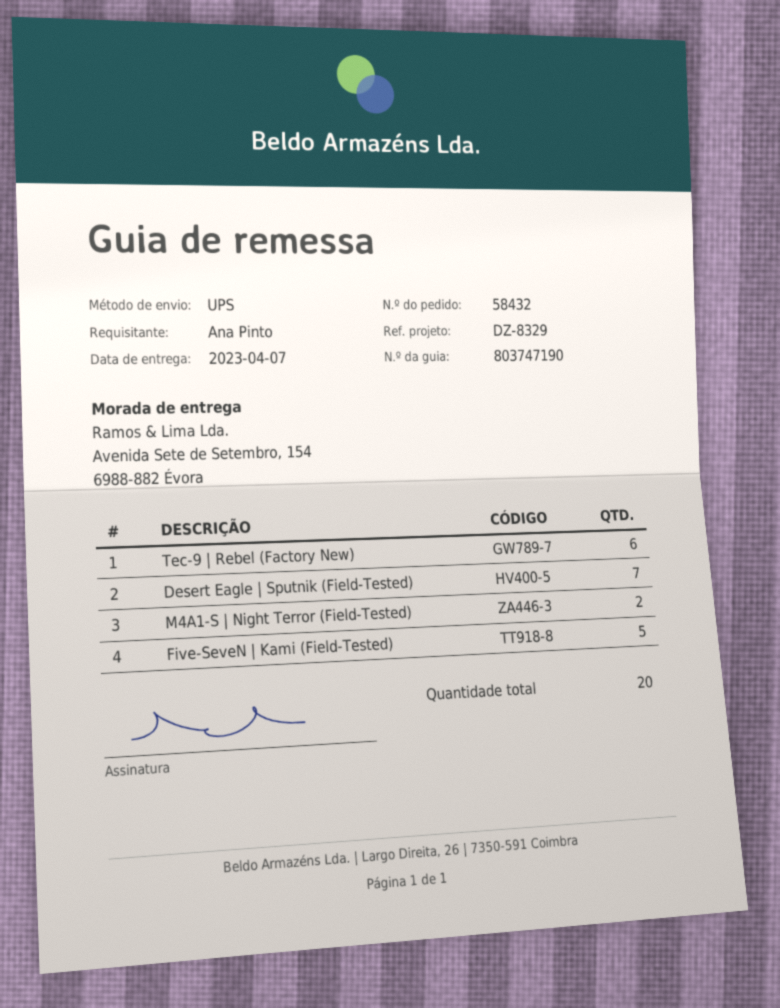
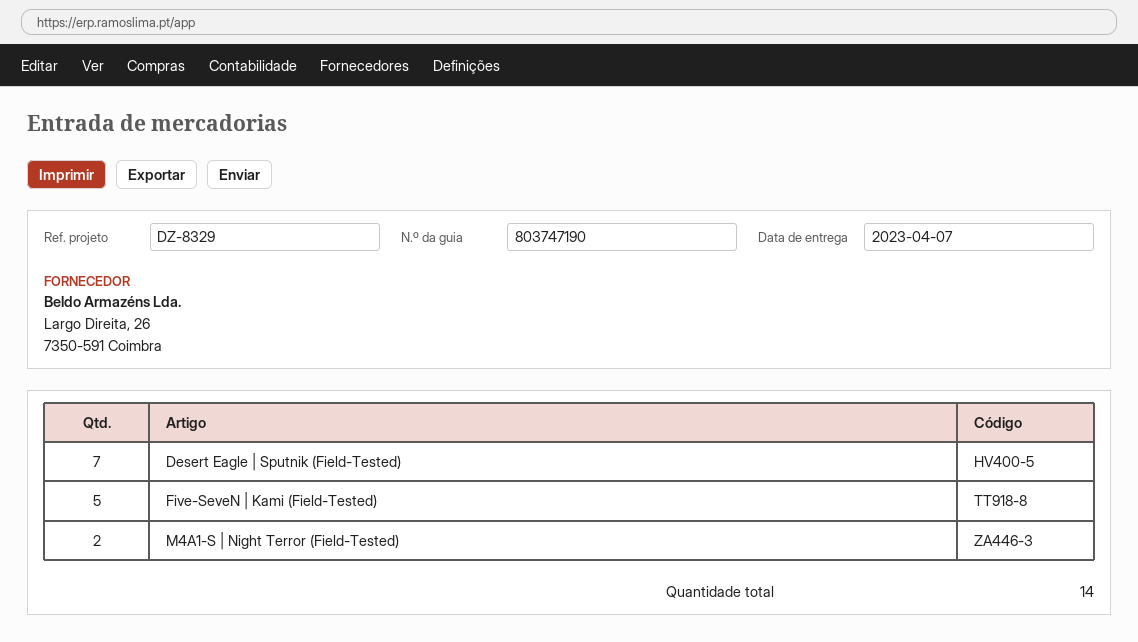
Tec-9 | Rebel (Factory New): 6 -> none
total quantity: 20 -> 14

